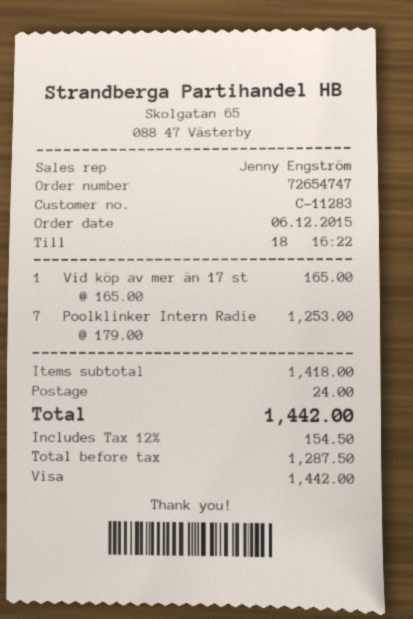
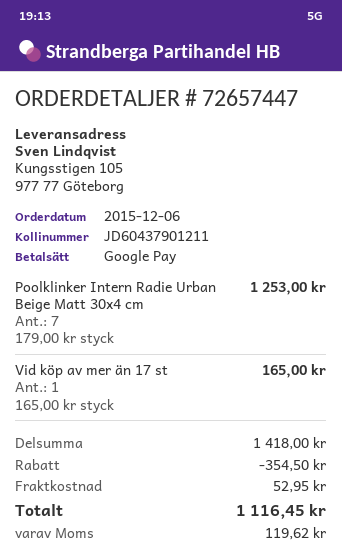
order number: 72654747 -> 72657447
payment method: Visa -> Google Pay
discount: none -> 354.50
shipping: 24.00 -> 52.95
tax: 154.50 -> 119.62
total: 1442.00 -> 1116.45

